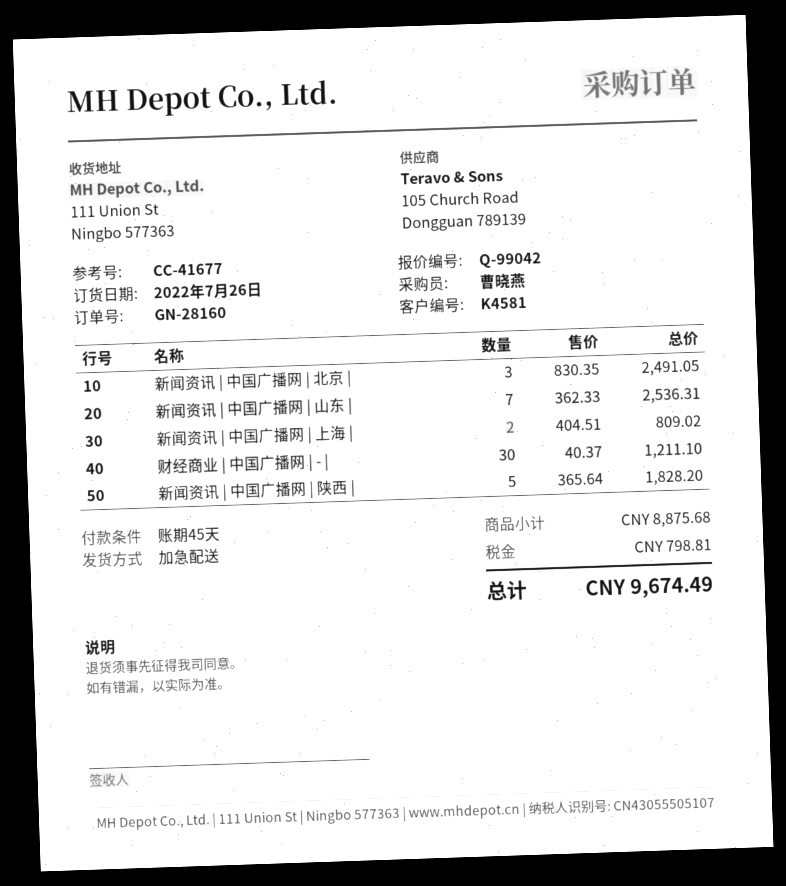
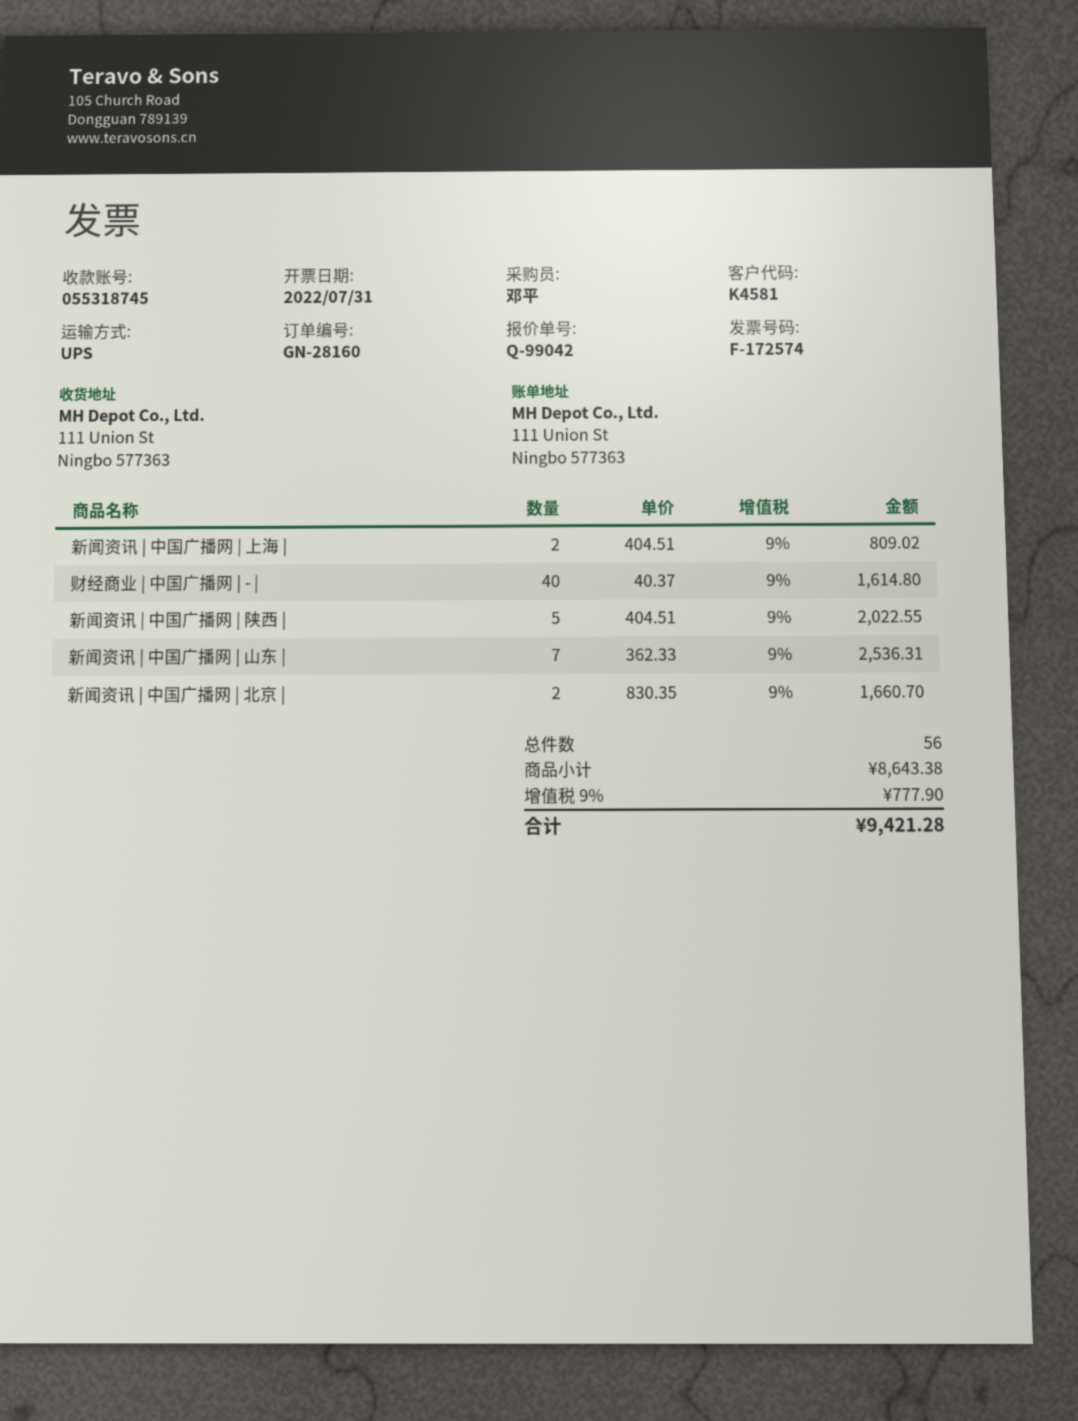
ordered by: 曹晓燕 -> 邓平
shipping method: express -> UPS
新闻资讯 | 中国广播网 | 北京 |: 3 x 830.35 = 2491.05 -> 2 x 830.35 = 1660.70
财经商业 | 中国广播网 | - |: 30 x 40.37 = 1211.10 -> 40 x 40.37 = 1614.80
新闻资讯 | 中国广播网 | 陕西 |: 5 x 365.64 = 1828.20 -> 5 x 404.51 = 2022.55
subtotal: 8875.68 -> 8643.38
tax: 798.81 -> 777.90
total: 9674.49 -> 9421.28

